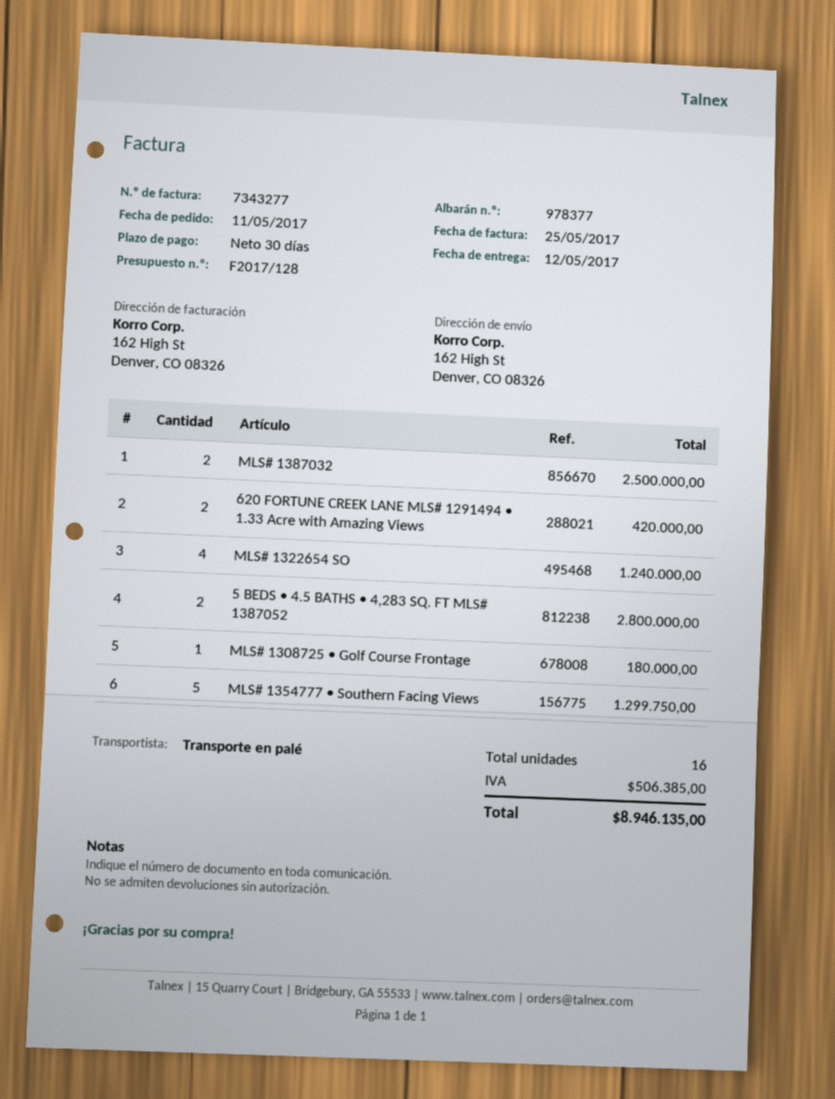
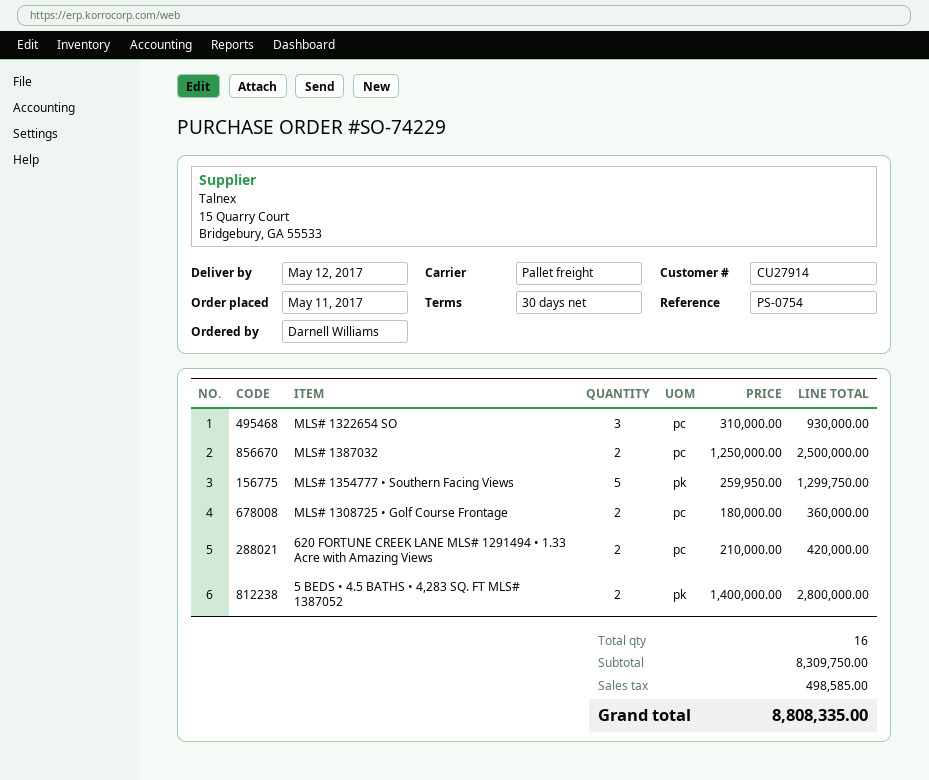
MLS# 1322654 SO: 4 for 1240000.00 -> 3 for 930000.00
MLS# 1308725 • Golf Course Frontage: 1 for 180000.00 -> 2 for 360000.00
tax: 506385.00 -> 498585.00
total: 8946135.00 -> 8808335.00

